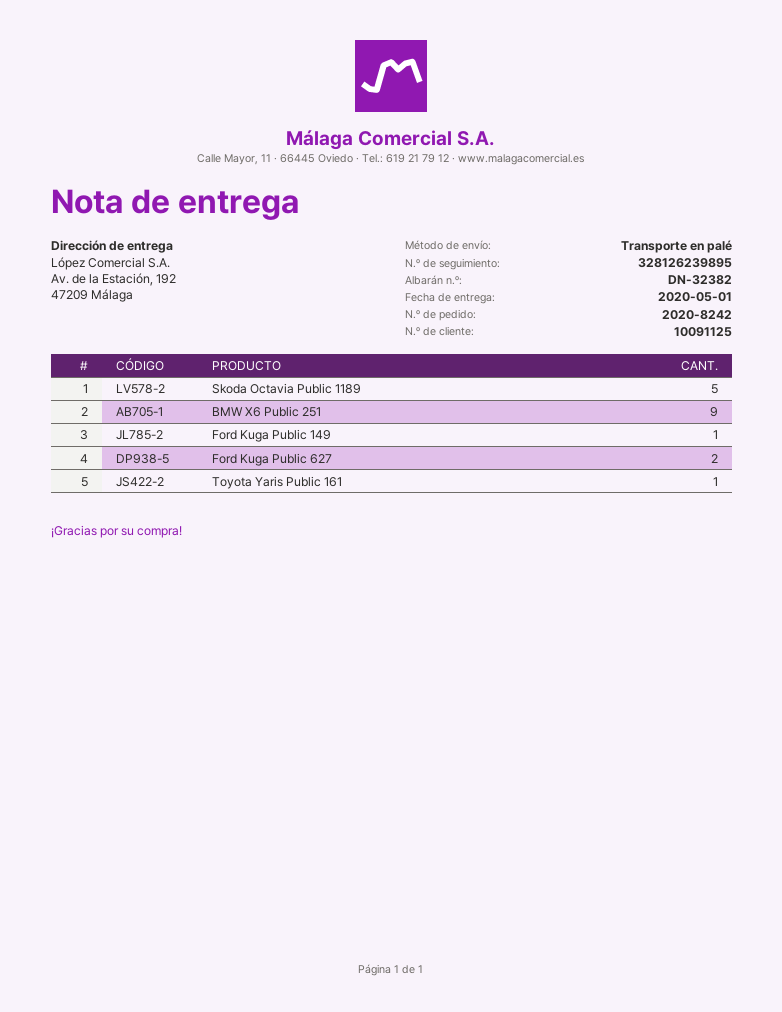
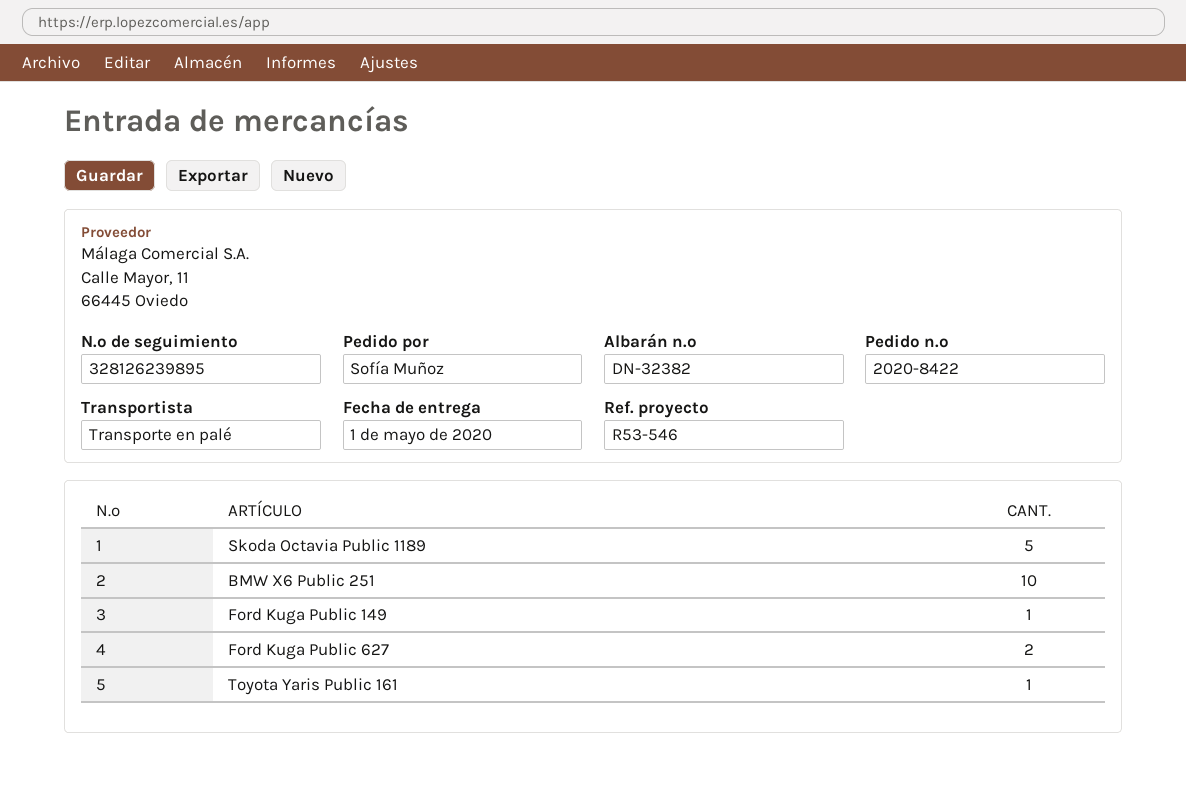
order number: 2020-8242 -> 2020-8422
BMW X6 Public 251: 9 -> 10

